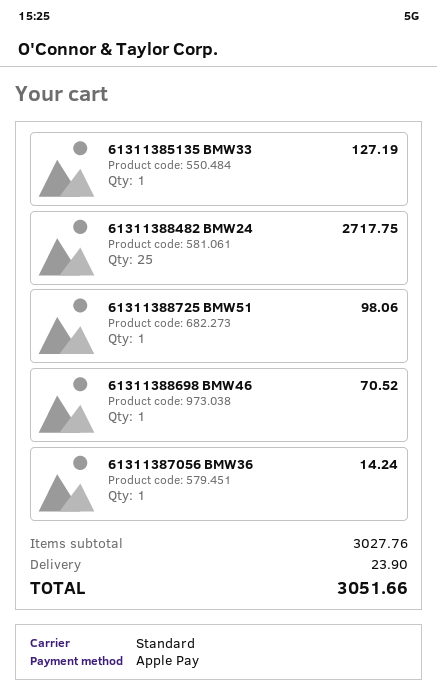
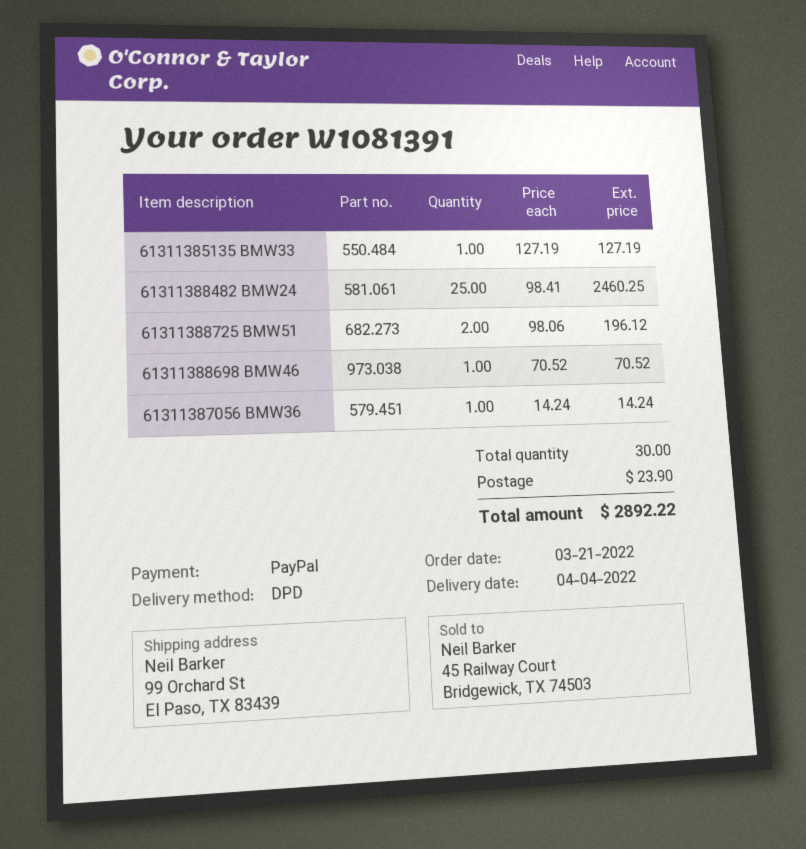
payment method: Apple Pay -> PayPal
shipping method: standard -> DPD
61311388482 BMW24: 25 for 2717.75 -> 25 for 2460.25
61311388725 BMW51: 1 for 98.06 -> 2 for 196.12
total: 3051.66 -> 2892.22

